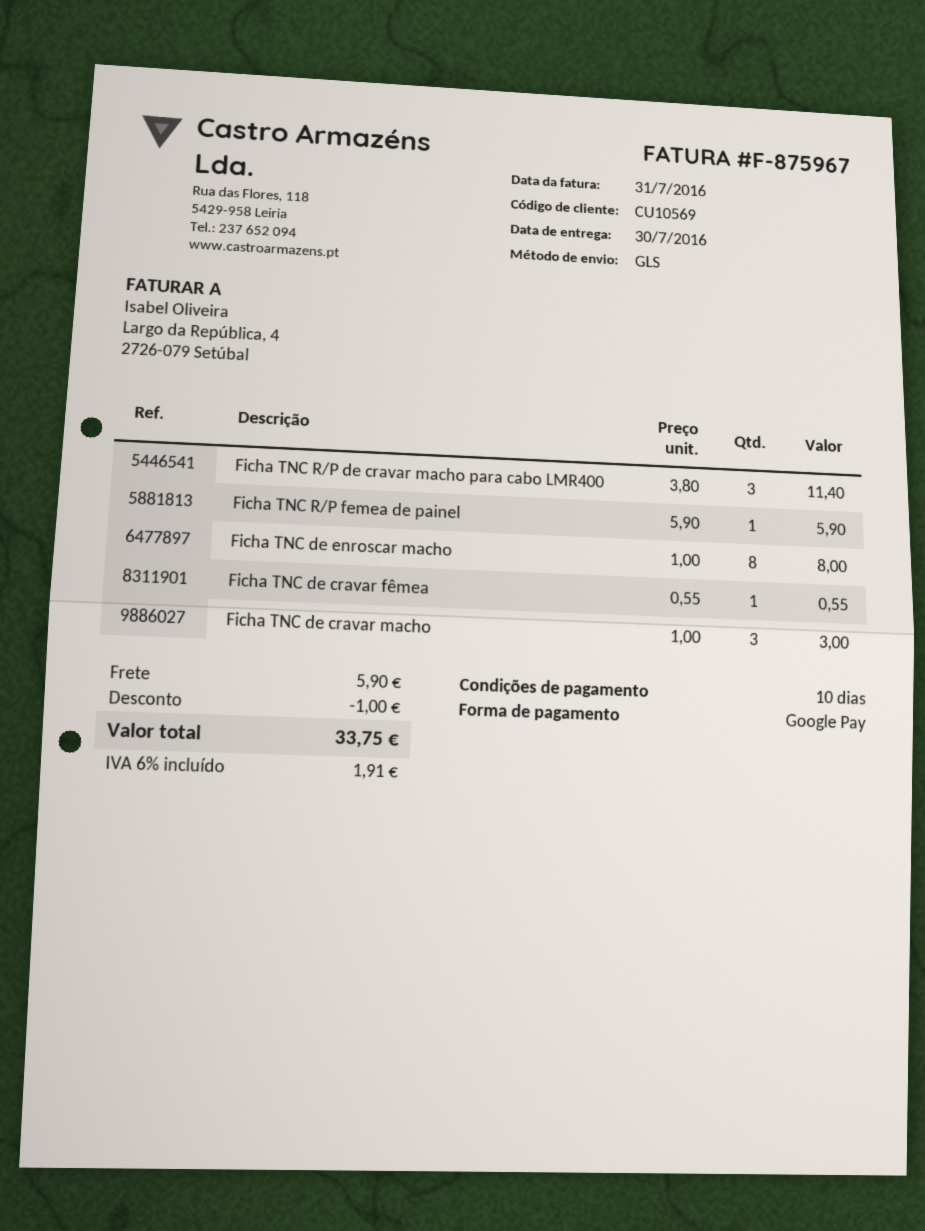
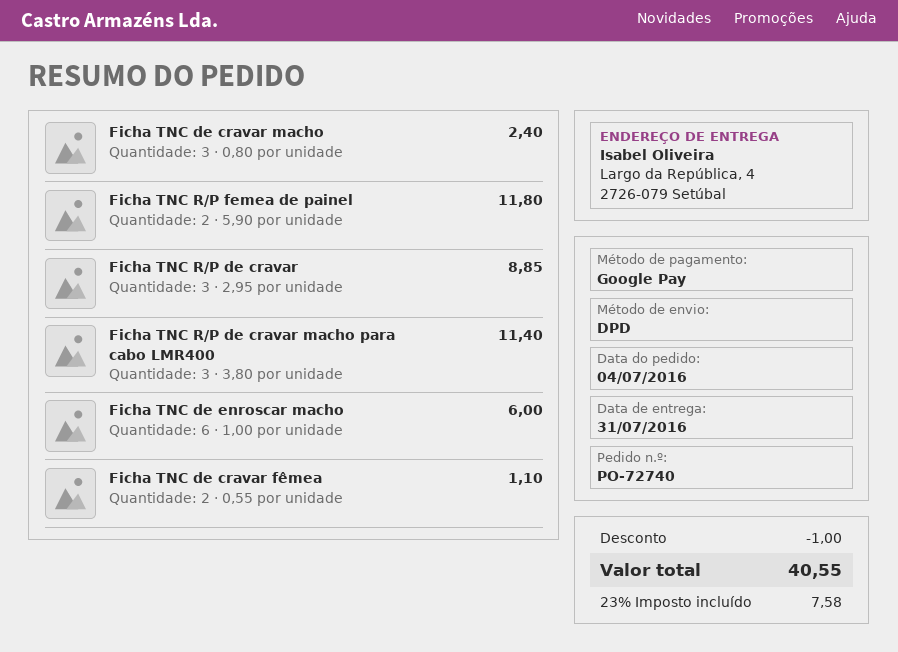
delivery date: 2016-07-30 -> 2016-07-31
shipping method: GLS -> DPD
Ficha TNC R/P femea de painel: 1 x 5.90 = 5.90 -> 2 x 5.90 = 11.80
Ficha TNC de enroscar macho: 8 x 1.00 = 8.00 -> 6 x 1.00 = 6.00
Ficha TNC de cravar fêmea: 1 x 0.55 = 0.55 -> 2 x 0.55 = 1.10
Ficha TNC de cravar macho: 3 x 1.00 = 3.00 -> 3 x 0.80 = 2.40
Ficha TNC R/P de cravar: none -> 3 x 2.95 = 8.85
shipping: 5.90 -> none
tax: 6% = 1.91 -> 23% = 7.58
total: 33.75 -> 40.55

